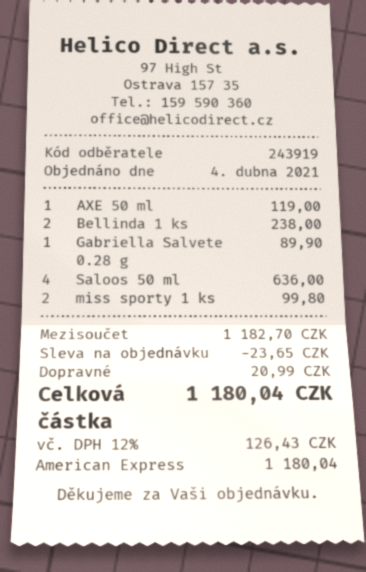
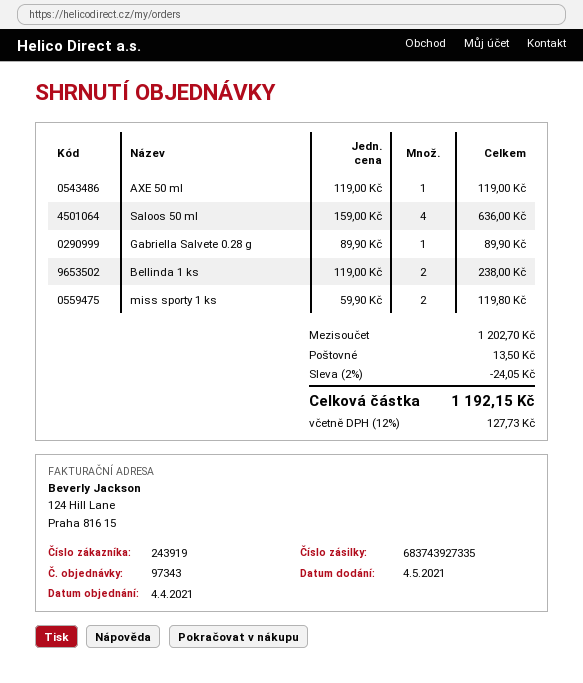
miss sporty 1 ks: 2 for 99.80 -> 2 for 119.80
subtotal: 1182.70 -> 1202.70
discount: 23.65 -> 24.05
shipping: 20.99 -> 13.50
tax: 12% = 126.43 -> 12% = 127.73
total: 1180.04 -> 1192.15

